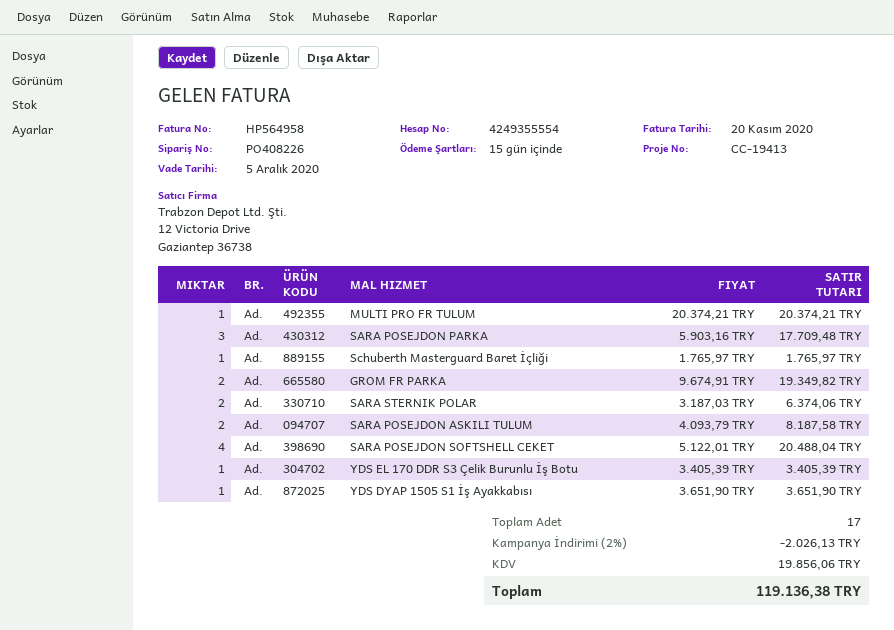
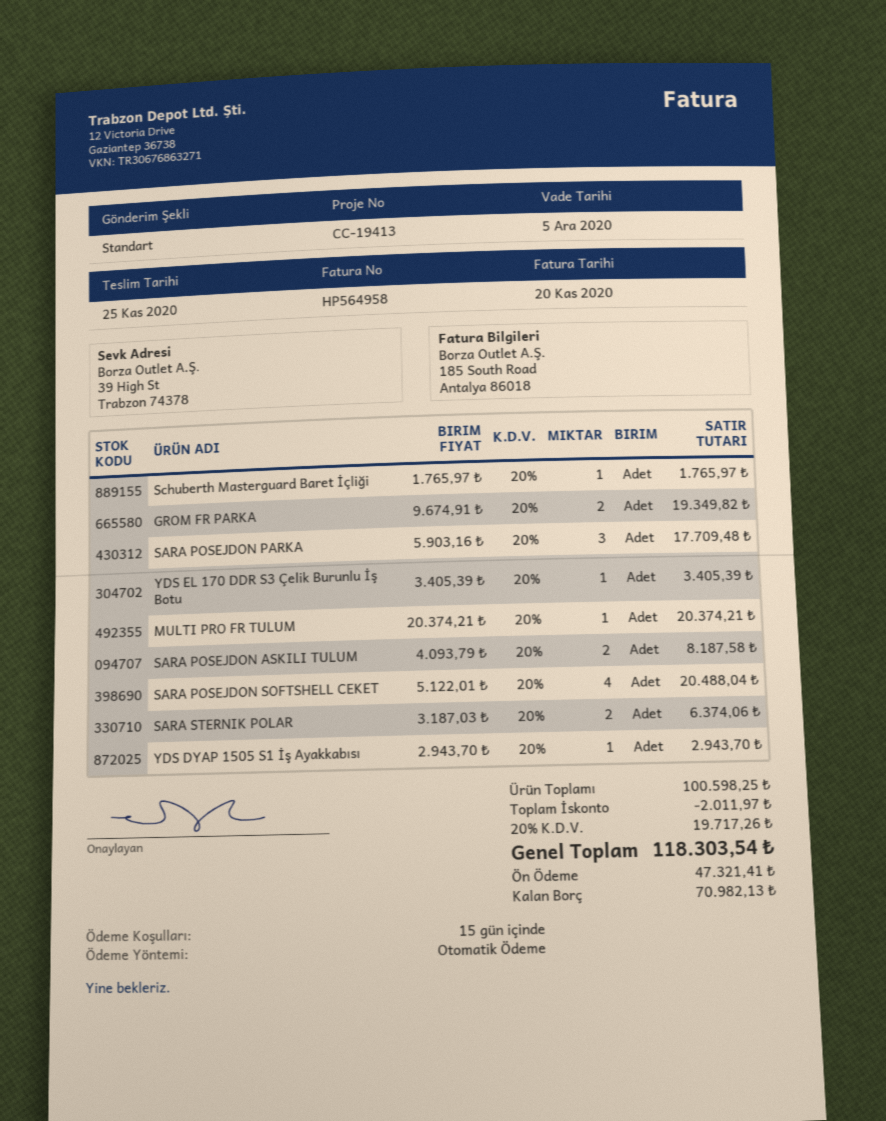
YDS DYAP 1505 S1 İş Ayakkabısı: 1 x 3651.90 = 3651.90 -> 1 x 2943.70 = 2943.70
discount: 2026.13 -> 2011.97
tax: 19856.06 -> 19717.26
total: 119136.38 -> 118303.54

